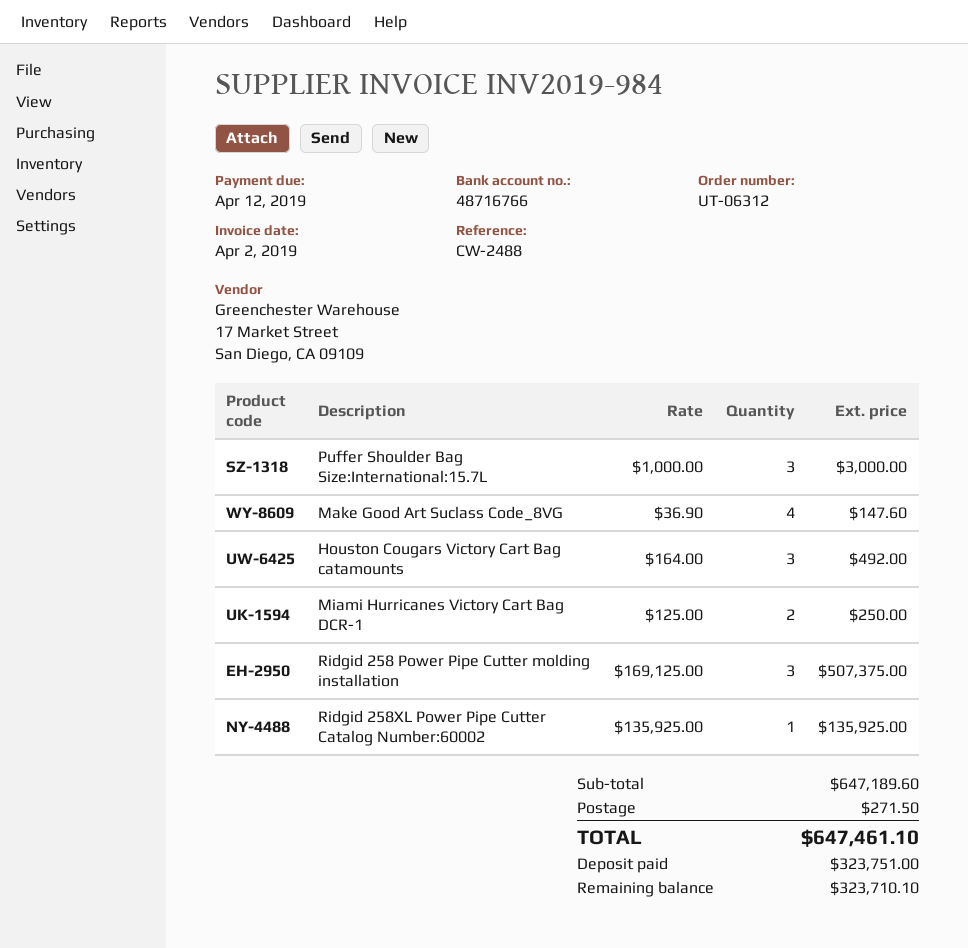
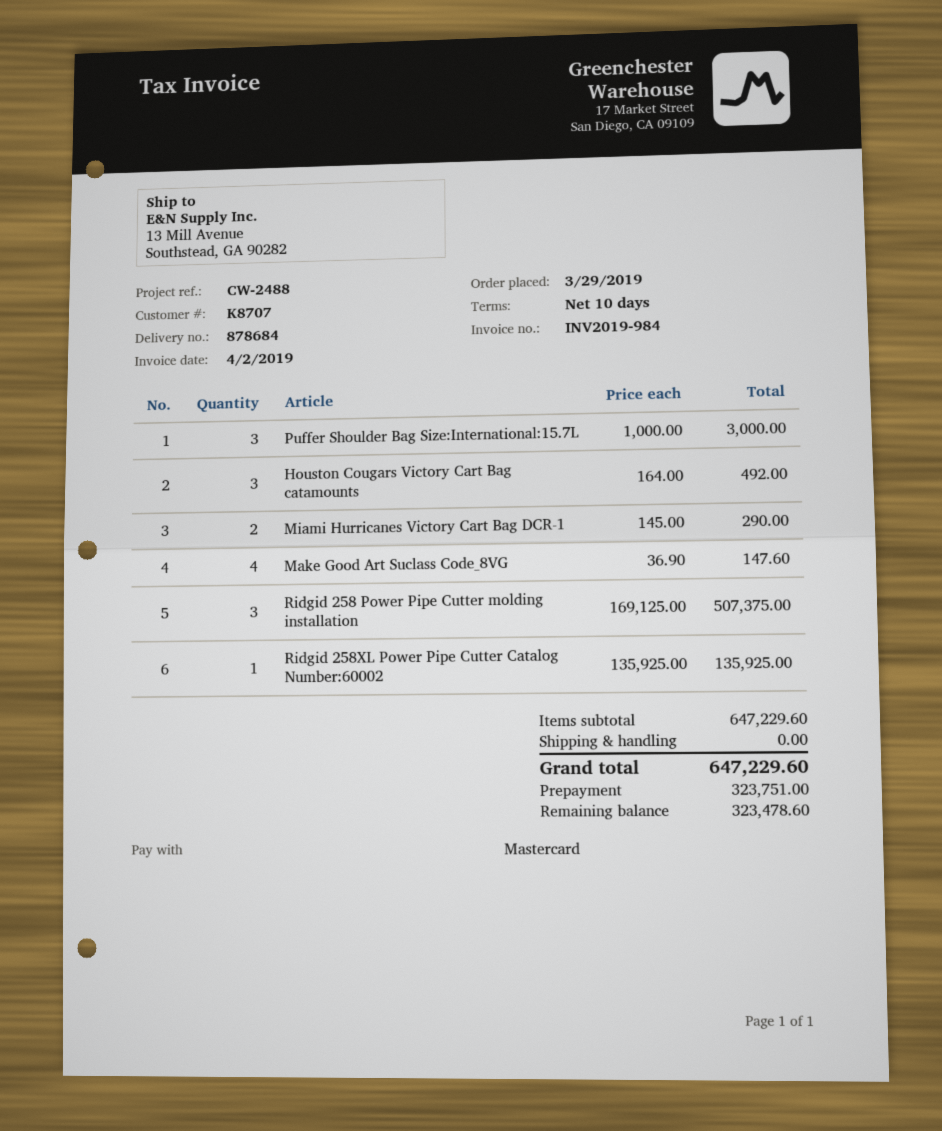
Miami Hurricanes Victory Cart Bag DCR-1: 2 x 125.00 = 250.00 -> 2 x 145.00 = 290.00
subtotal: 647189.60 -> 647229.60
shipping: 271.50 -> 0.00
total: 647461.10 -> 647229.60
balance: 323710.10 -> 323478.60

